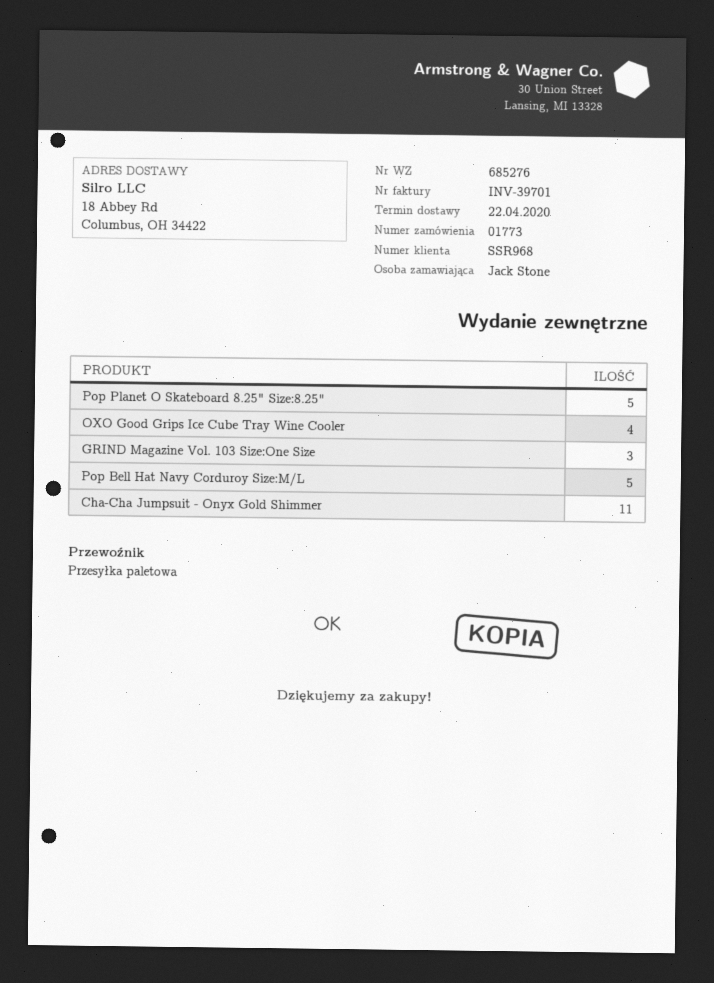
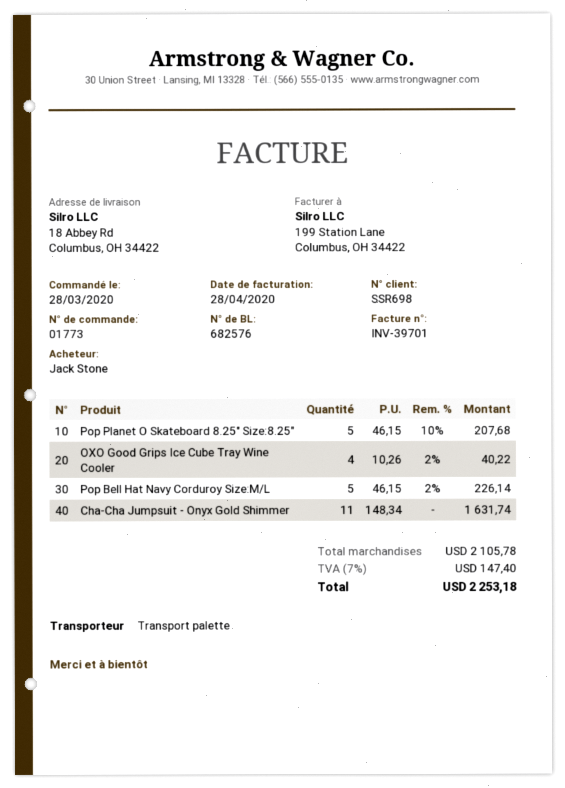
delivery note number: 685276 -> 682576
customer number: SSR968 -> SSR698
GRIND Magazine Vol. 103 Size:One Size: 3 -> none

